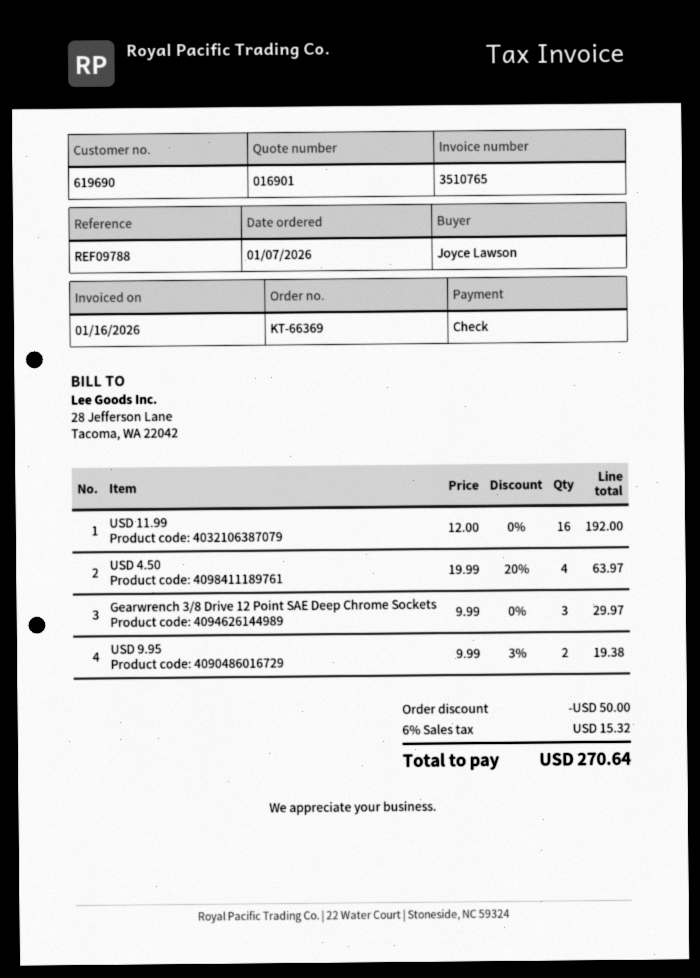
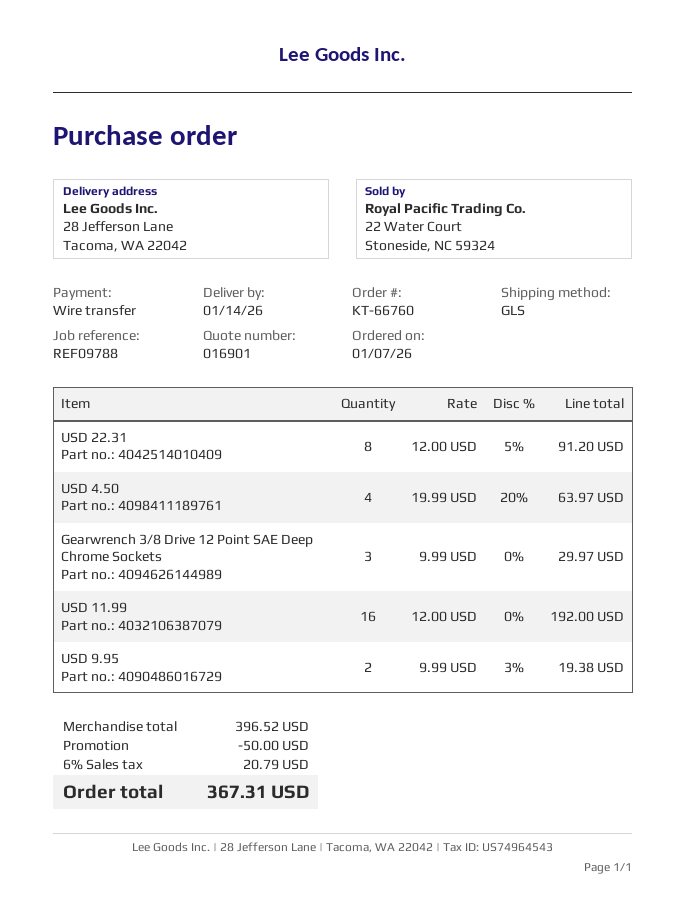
order number: KT-66369 -> KT-66760
payment method: cheque -> bank transfer
USD 22.31: none -> 8 x 12.00 - 5% = 91.20
tax: 6% = 15.32 -> 6% = 20.79
total: 270.64 -> 367.31

